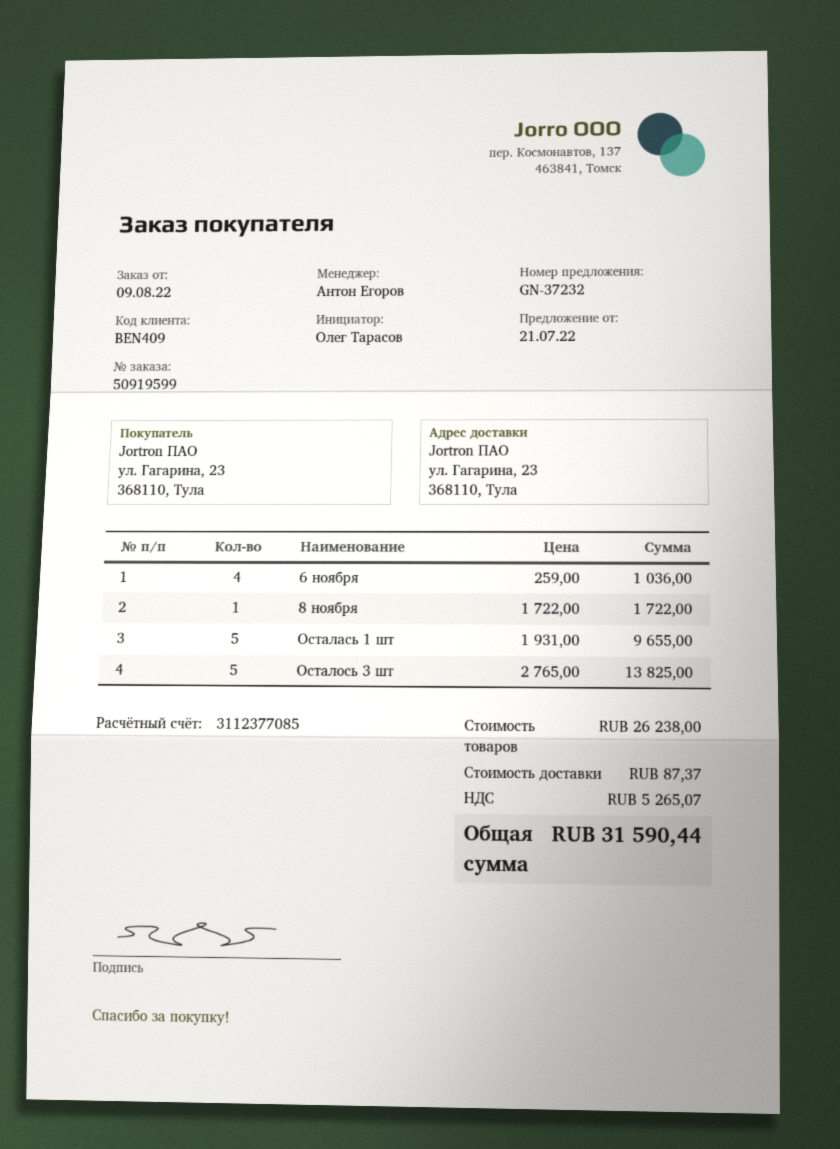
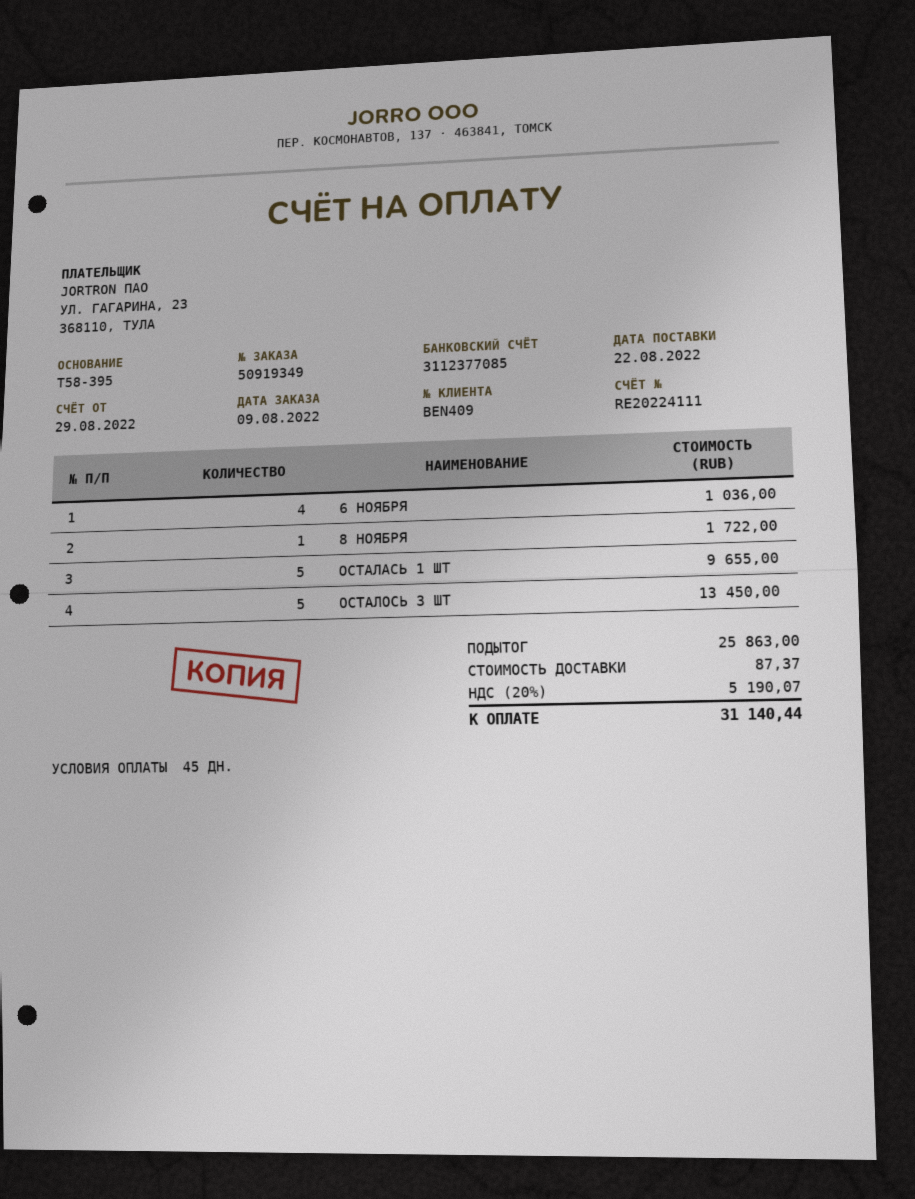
order number: 50919599 -> 50919349
Осталось 3 шт: 5 for 13825.00 -> 5 for 13450.00
subtotal: 26238.00 -> 25863.00
tax: 5265.07 -> 5190.07
total: 31590.44 -> 31140.44

